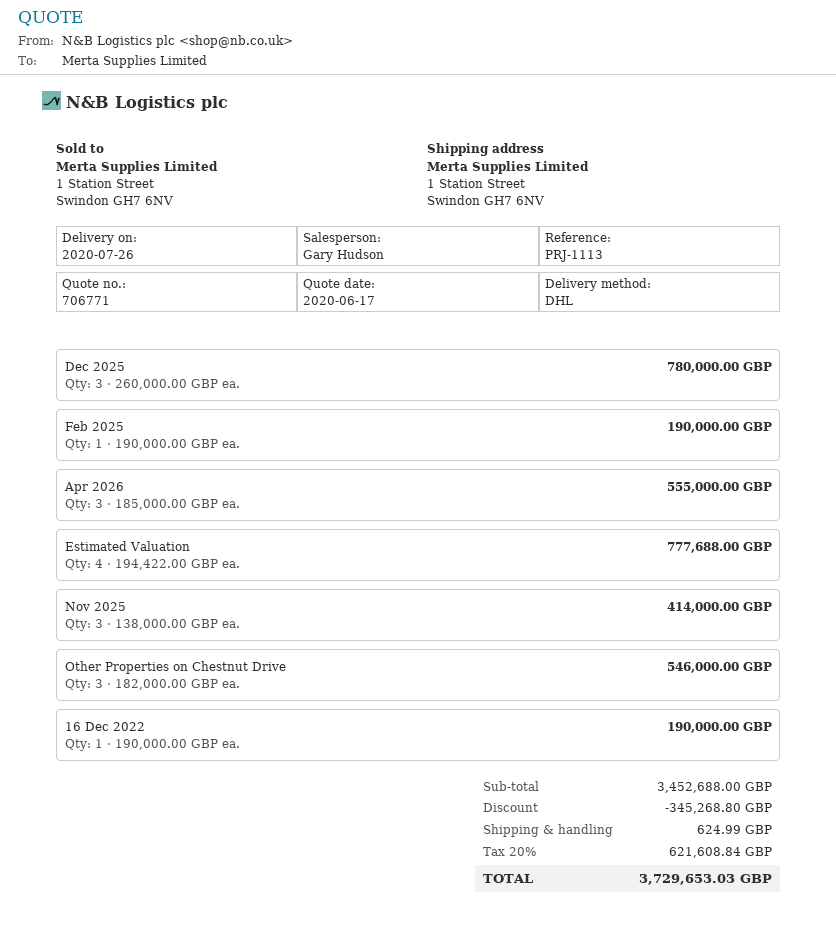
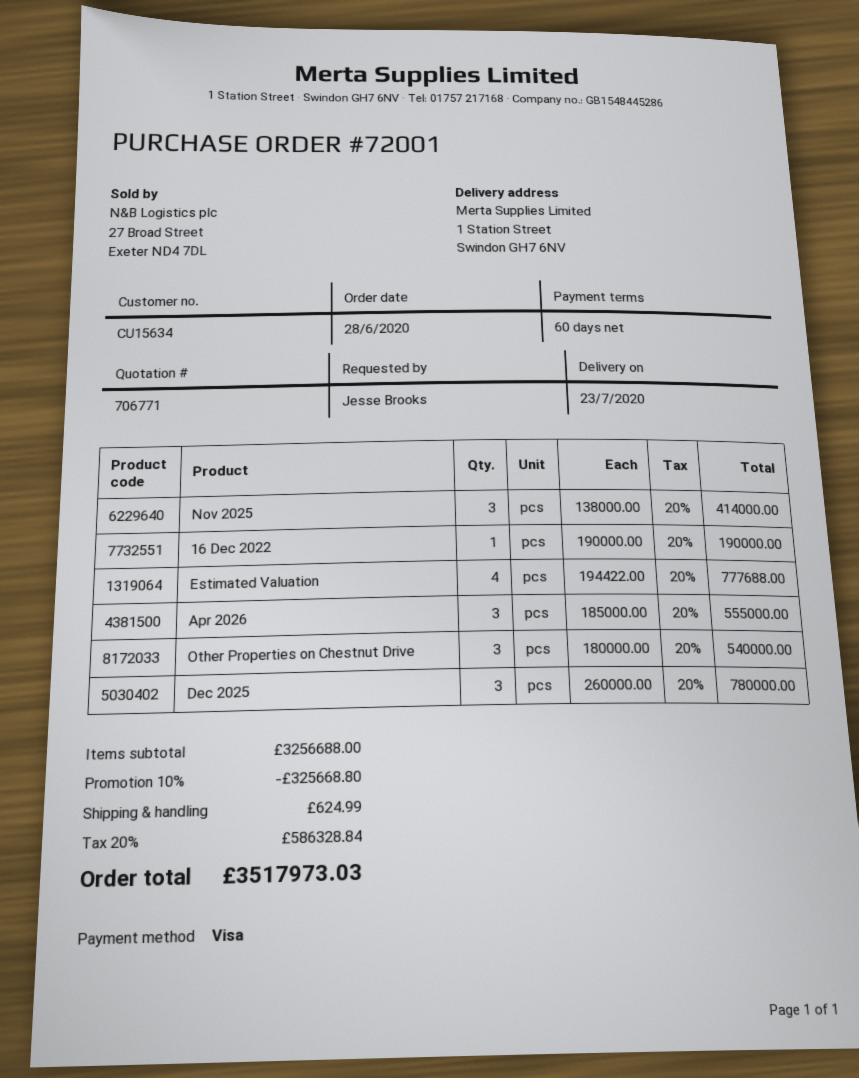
delivery date: 2020-07-26 -> 2020-07-23
Feb 2025: 1 x 190000.00 = 190000.00 -> none
Other Properties on Chestnut Drive: 3 x 182000.00 = 546000.00 -> 3 x 180000.00 = 540000.00
subtotal: 3452688.00 -> 3256688.00
discount: 345268.80 -> 325668.80
tax: 20% = 621608.84 -> 20% = 586328.84
total: 3729653.03 -> 3517973.03

